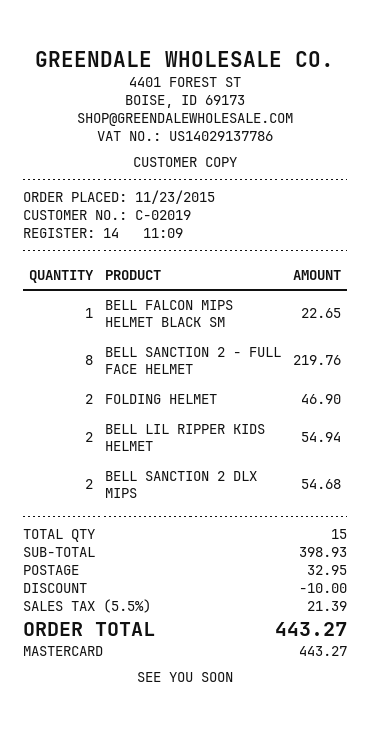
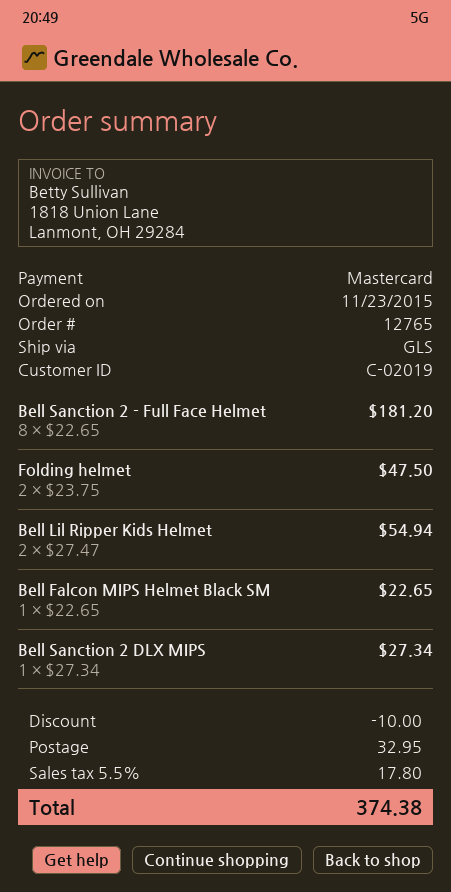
BELL SANCTION 2 - FULL FACE HELMET: 8 for 219.76 -> 8 for 181.20
FOLDING HELMET: 2 for 46.90 -> 2 for 47.50
BELL SANCTION 2 DLX MIPS: 2 for 54.68 -> 1 for 27.34
tax: 5.5% = 21.39 -> 5.5% = 17.80
total: 443.27 -> 374.38

